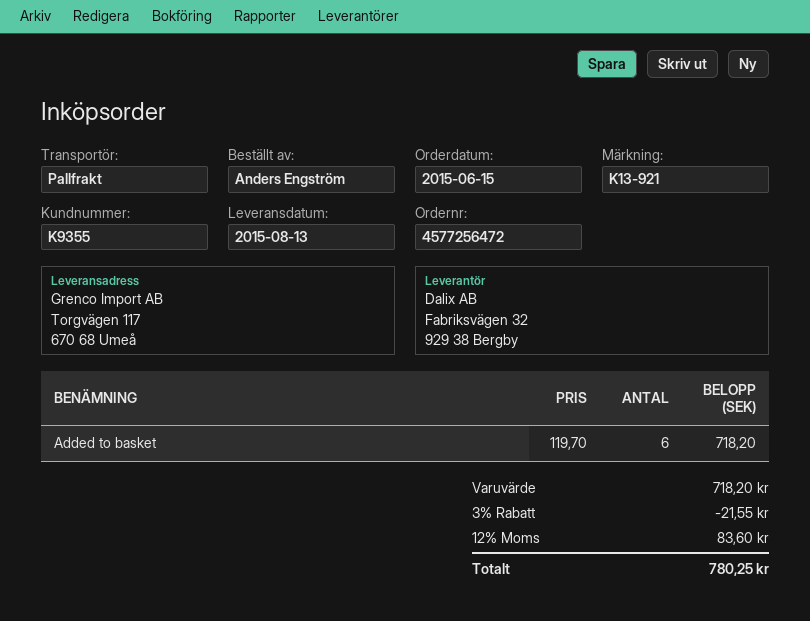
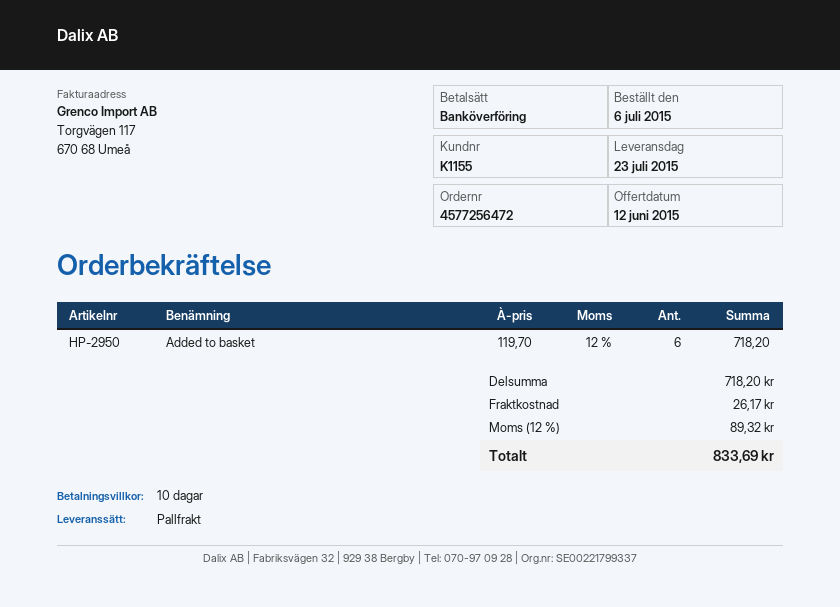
order date: 2015-06-15 -> 2015-07-06
delivery date: 2015-08-13 -> 2015-07-23
customer number: K9355 -> K1155
discount: 3% = 21.55 -> none
shipping: none -> 26.17
tax: 12% = 83.60 -> 12% = 89.32
total: 780.25 -> 833.69

